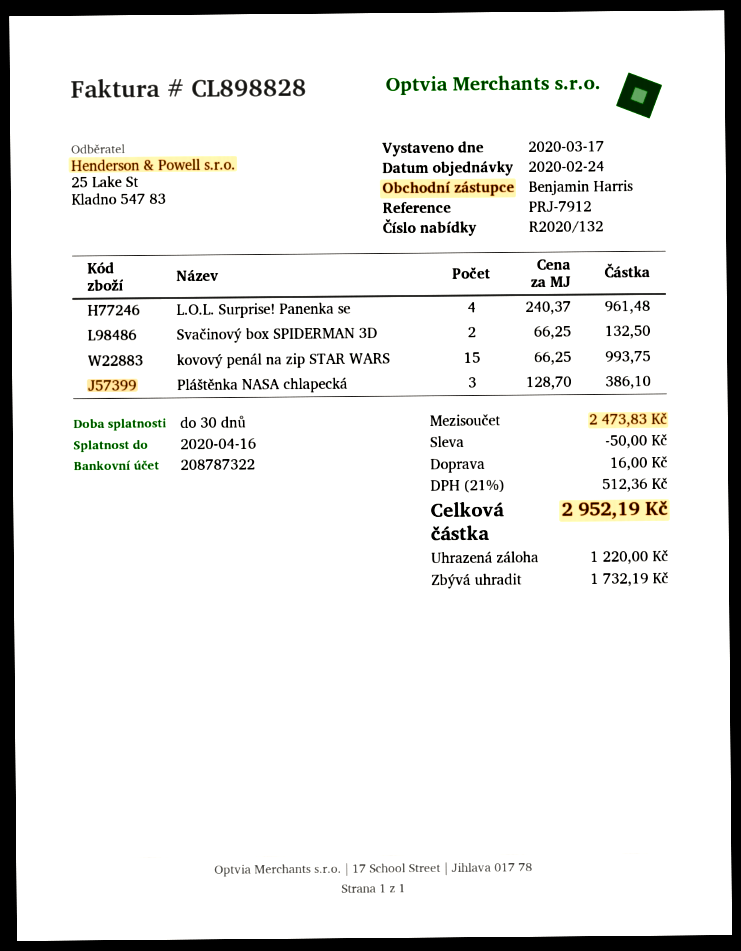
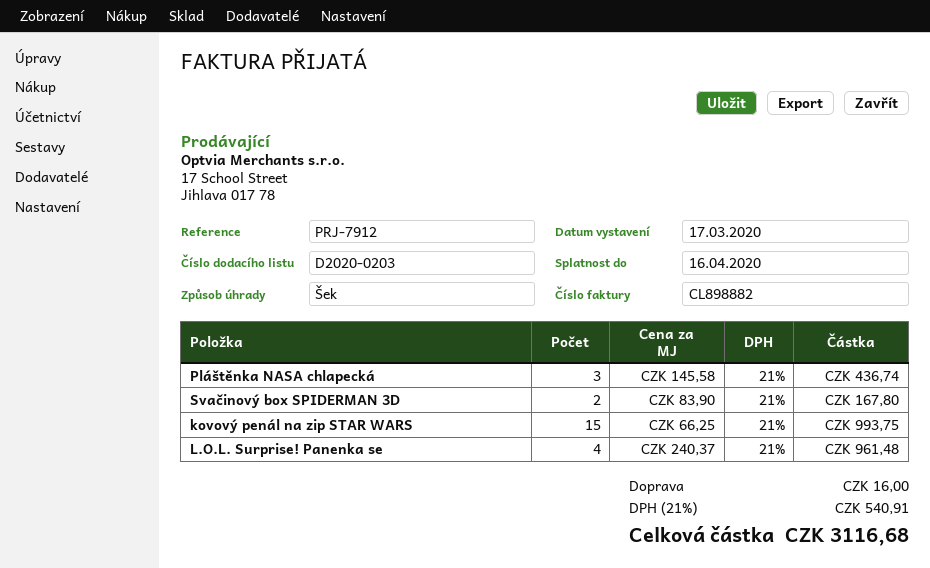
invoice number: CL898828 -> CL898882
Svačinový box SPIDERMAN 3D: 2 x 66.25 = 132.50 -> 2 x 83.90 = 167.80
Pláštěnka NASA chlapecká: 3 x 128.70 = 386.10 -> 3 x 145.58 = 436.74
discount: 50.00 -> none
tax: 21% = 512.36 -> 21% = 540.91
total: 2952.19 -> 3116.68

